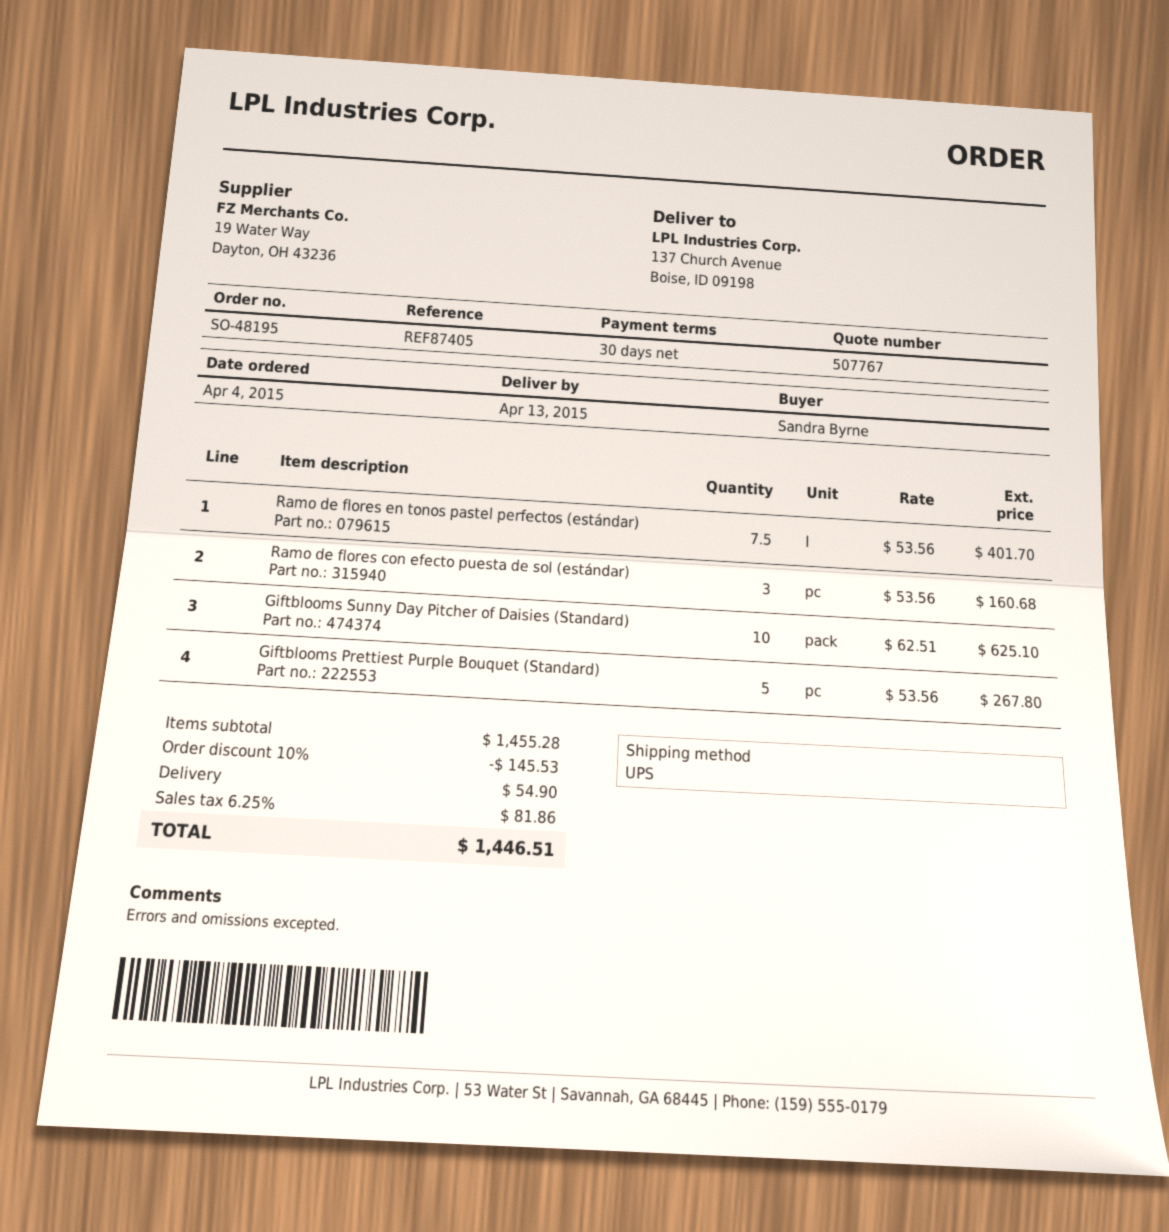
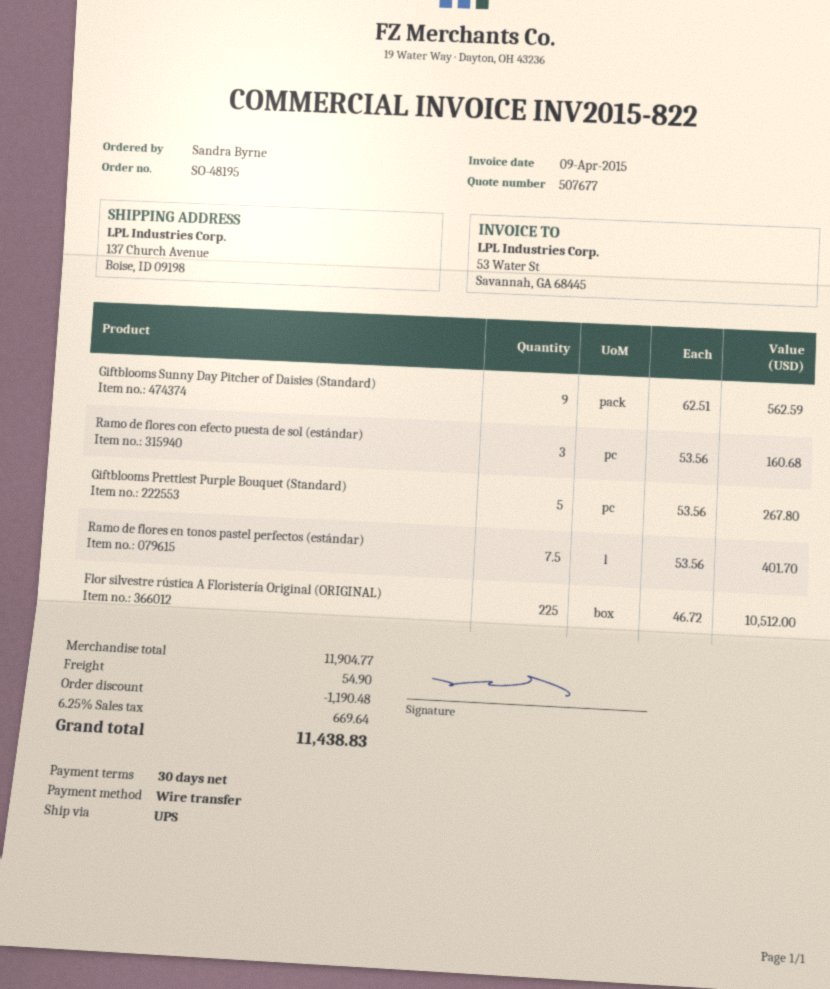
quote number: 507767 -> 507677
Giftblooms Sunny Day Pitcher of Daisies (Standard): 10 x 62.51 = 625.10 -> 9 x 62.51 = 562.59
Flor silvestre rústica A Floristería Original (ORIGINAL): none -> 225 x 46.72 = 10512.00
subtotal: 1455.28 -> 11904.77
discount: 145.53 -> 1190.48
tax: 6.25% = 81.86 -> 6.25% = 669.64
total: 1446.51 -> 11438.83

